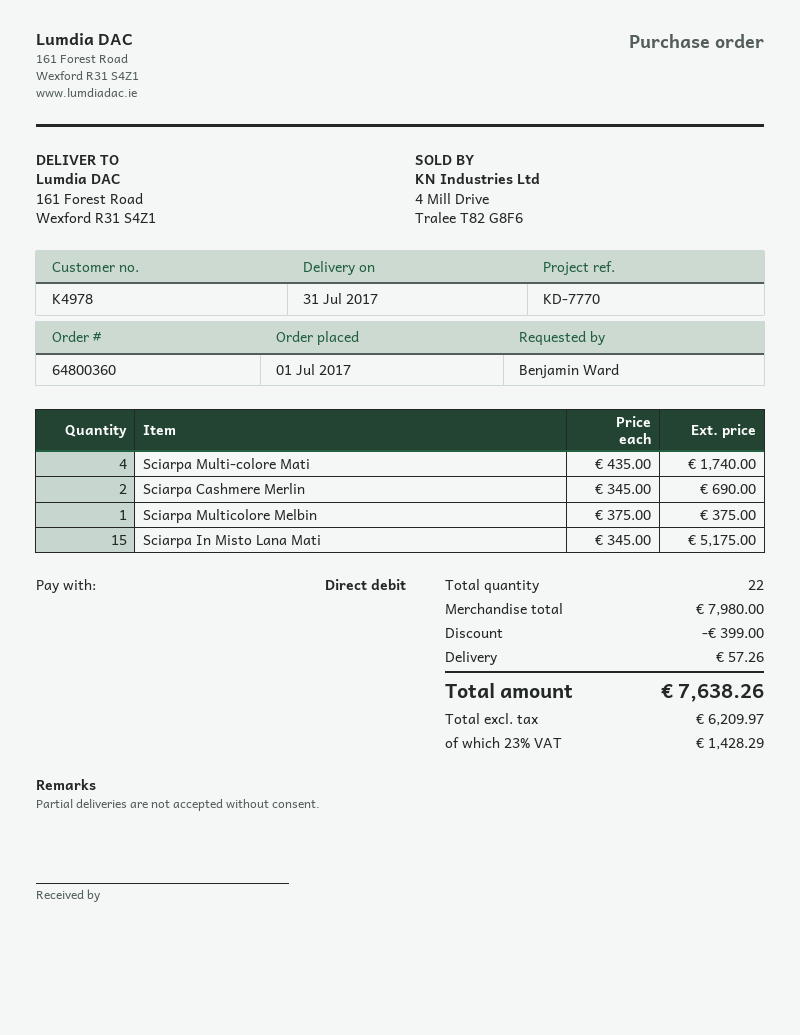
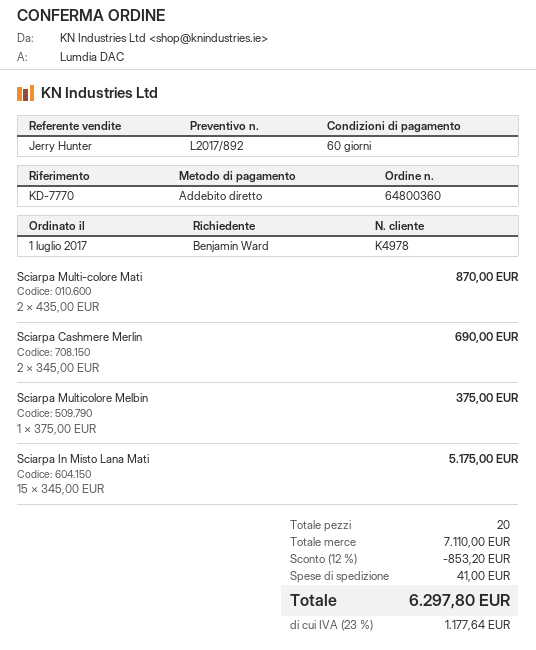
Sciarpa Multi-colore Mati: 4 x 435.00 = 1740.00 -> 2 x 435.00 = 870.00
total quantity: 22 -> 20
subtotal: 7980.00 -> 7110.00
discount: 399.00 -> 853.20
shipping: 57.26 -> 41.00
tax: 23% = 1428.29 -> 23% = 1177.64
total: 7638.26 -> 6297.80

